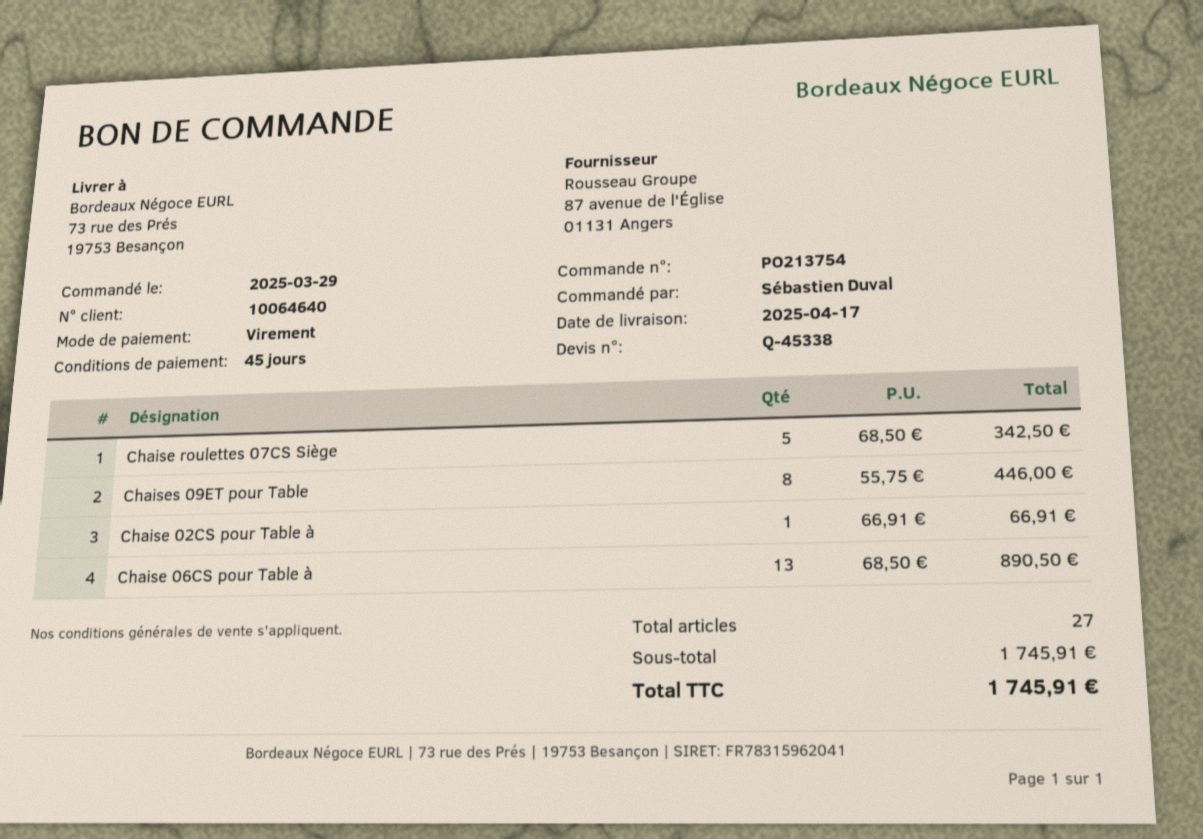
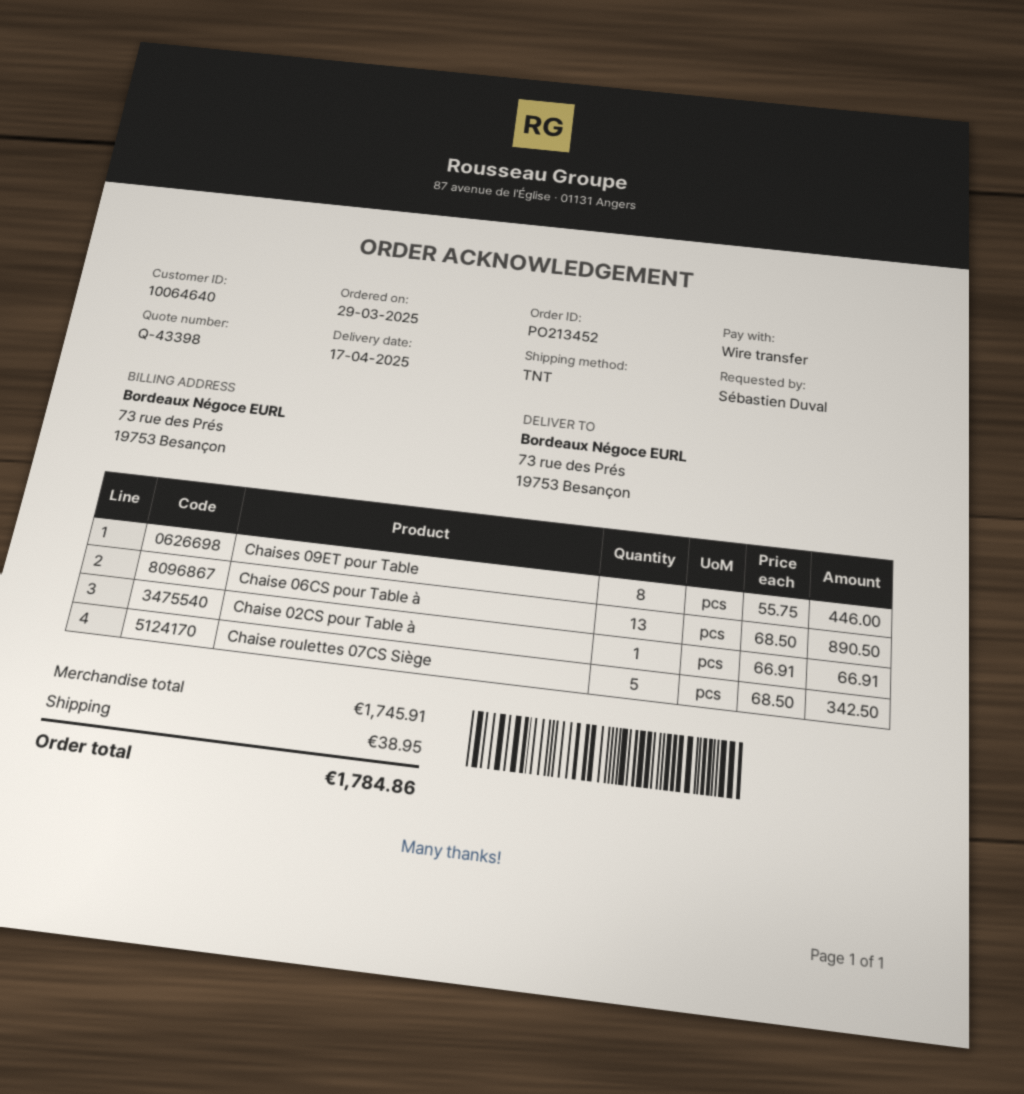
quote number: Q-45338 -> Q-43398
order number: PO213754 -> PO213452
shipping: none -> 38.95
total: 1745.91 -> 1784.86

